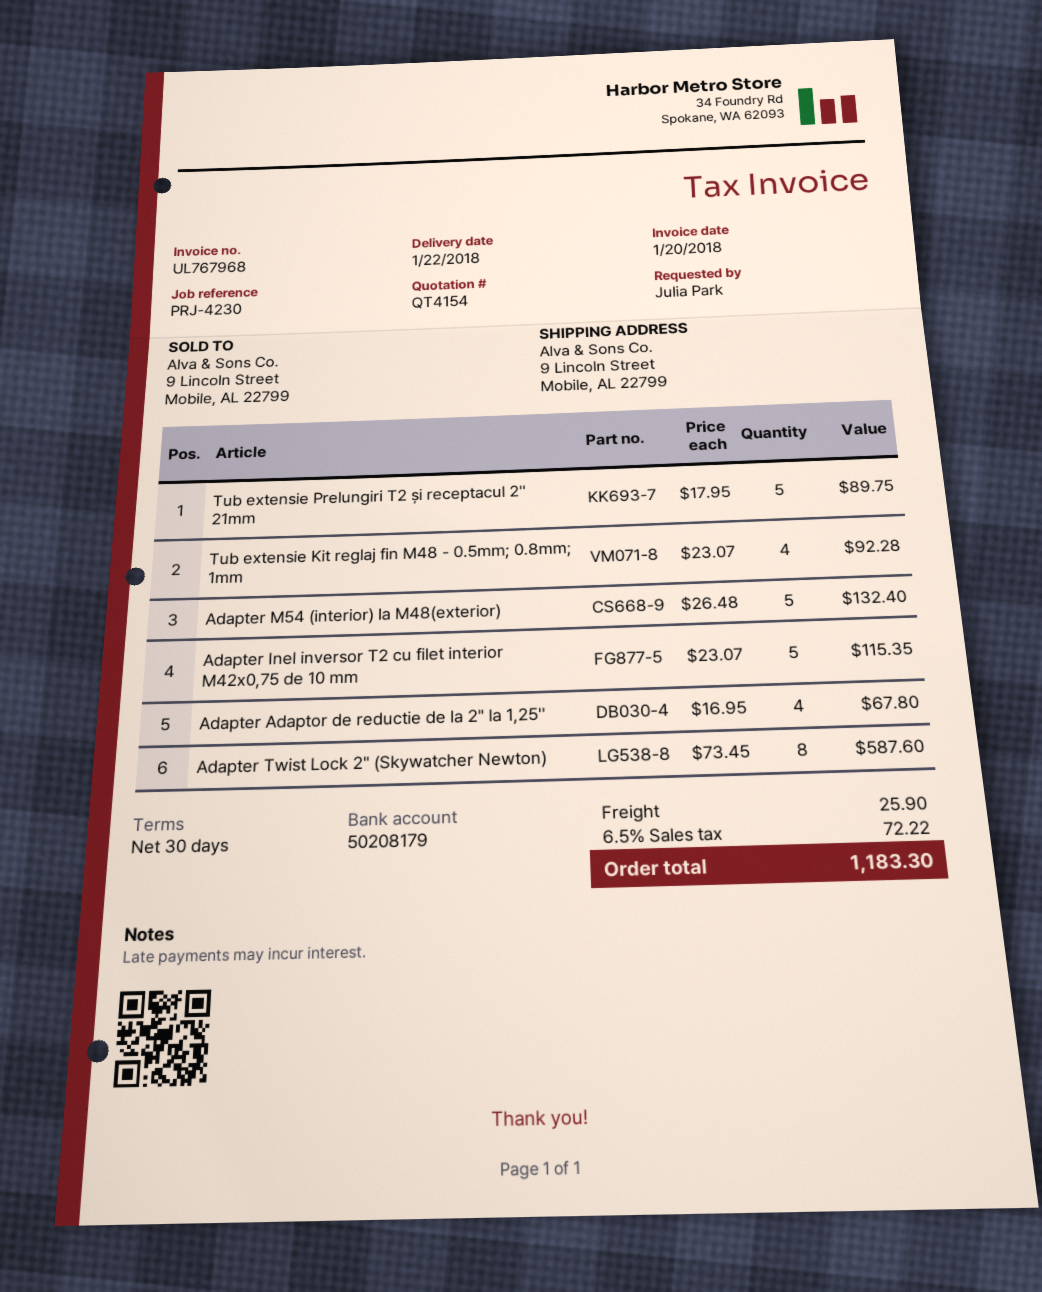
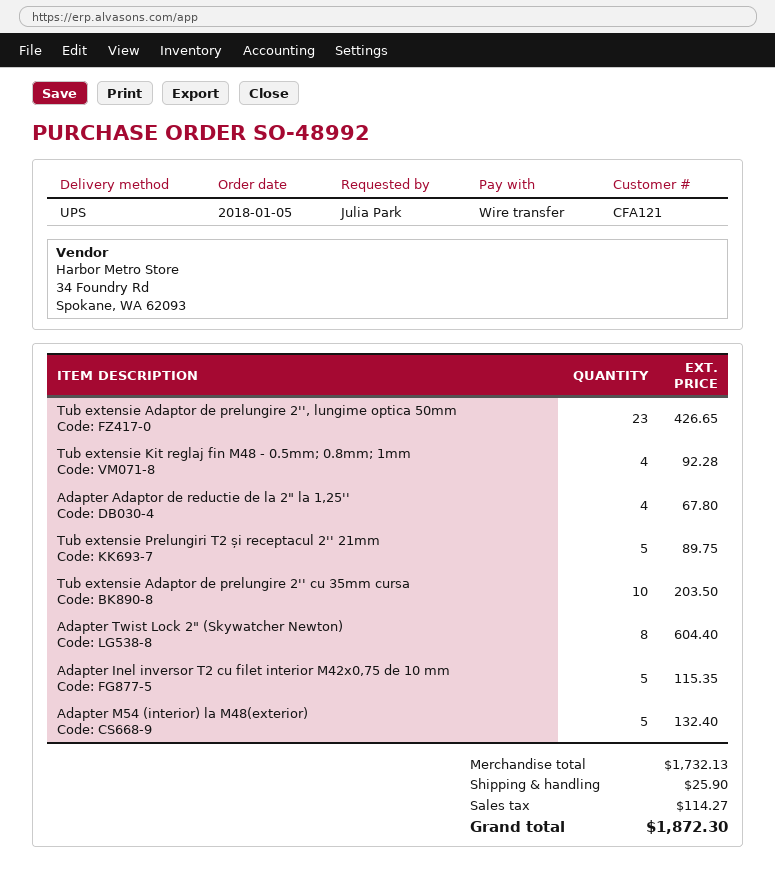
Adapter Twist Lock 2" (Skywatcher Newton): 8 for 587.60 -> 8 for 604.40
Tub extensie Adaptor de prelungire 2'', lungime optica 50mm: none -> 23 for 426.65
Tub extensie Adaptor de prelungire 2'' cu 35mm cursa: none -> 10 for 203.50
tax: 72.22 -> 114.27
total: 1183.30 -> 1872.30

